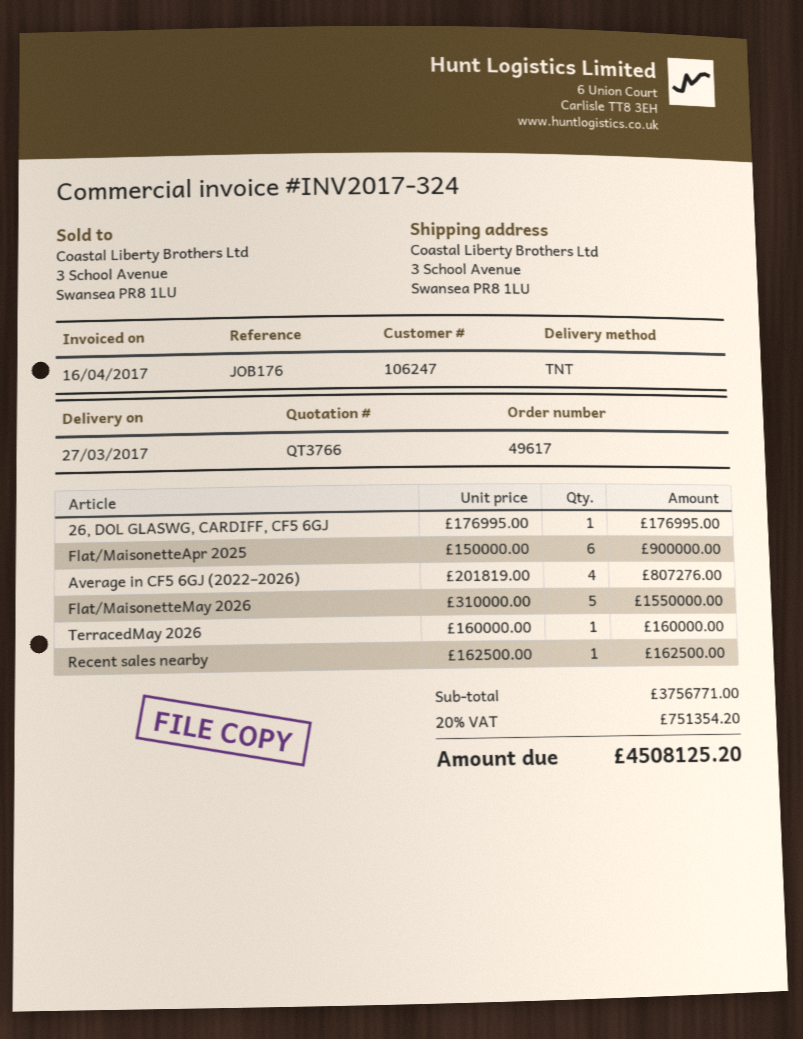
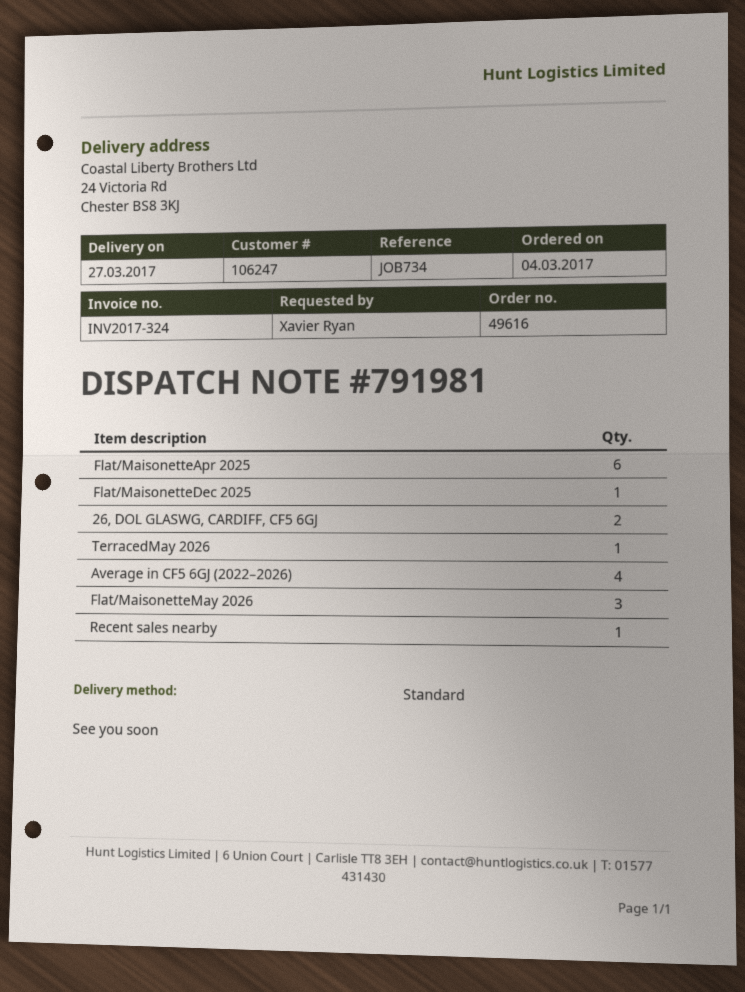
order number: 49617 -> 49616
reference: JOB176 -> JOB734
shipping method: TNT -> standard
ship to: 3 School Avenue, Swansea PR8 1LU -> 24 Victoria Rd, Chester BS8 3KJ
26, DOL GLASWG, CARDIFF, CF5 6GJ: 1 -> 2
Flat/MaisonetteMay 2026: 5 -> 3
Flat/MaisonetteDec 2025: none -> 1

